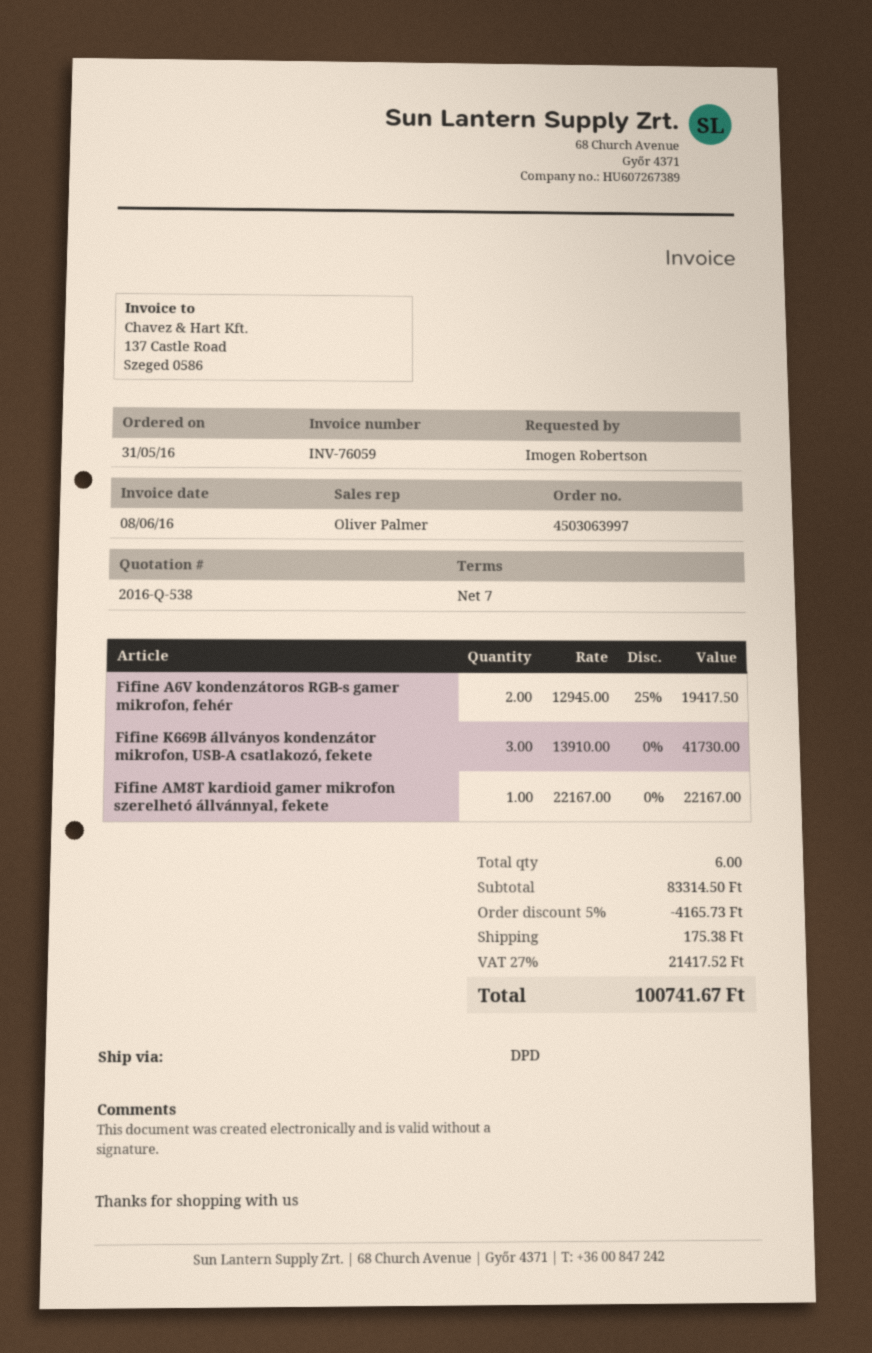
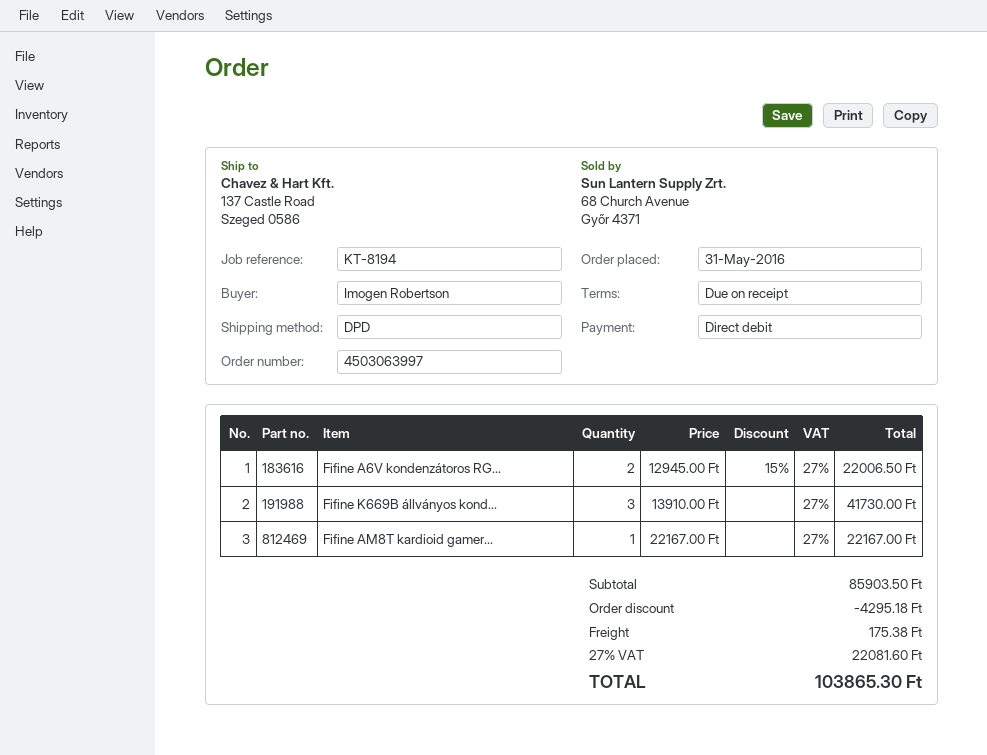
payment terms: 7 days -> on receipt
Fifine A6V kondenzátoros RGB-s gamer mikrofon, fehér: 2 x 12945.00 - 25% = 19417.50 -> 2 x 12945.00 - 15% = 22006.50
subtotal: 83314.50 -> 85903.50
discount: 4165.73 -> 4295.18
tax: 27% = 21417.52 -> 27% = 22081.60
total: 100741.67 -> 103865.30

